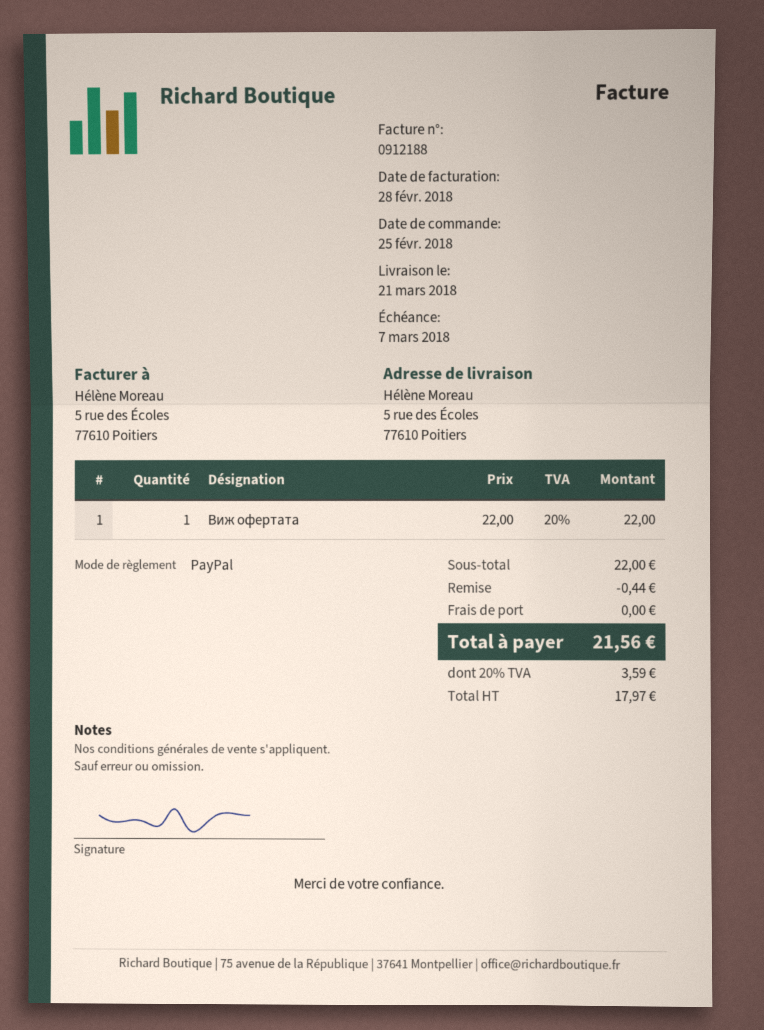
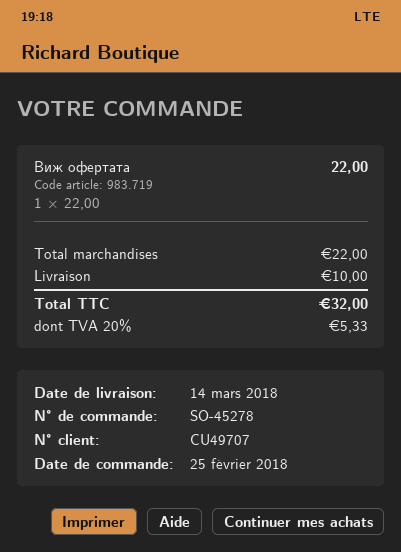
delivery date: 2018-03-21 -> 2018-03-14
discount: 0.44 -> none
shipping: 0.00 -> 10.00
tax: 20% = 3.59 -> 20% = 5.33
total: 21.56 -> 32.00

